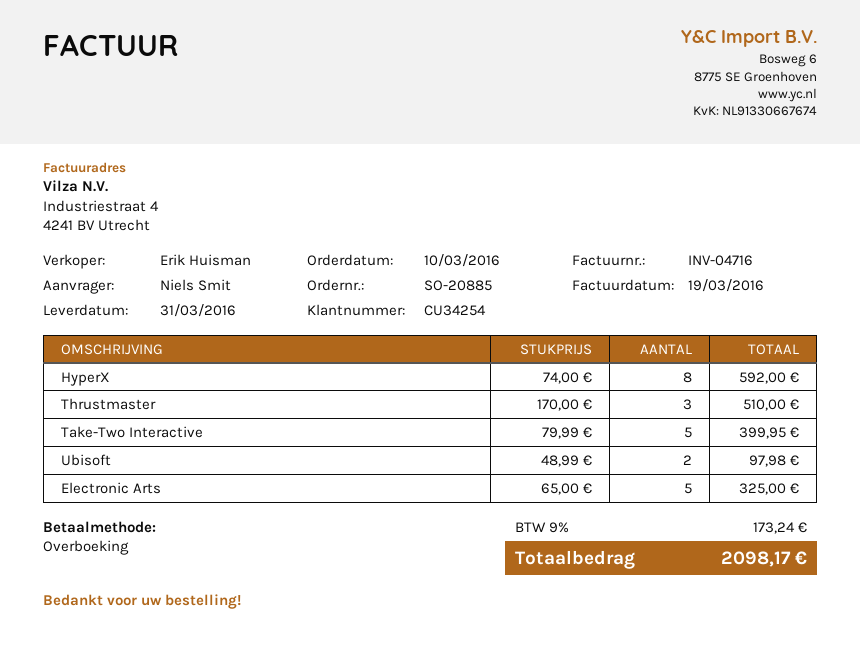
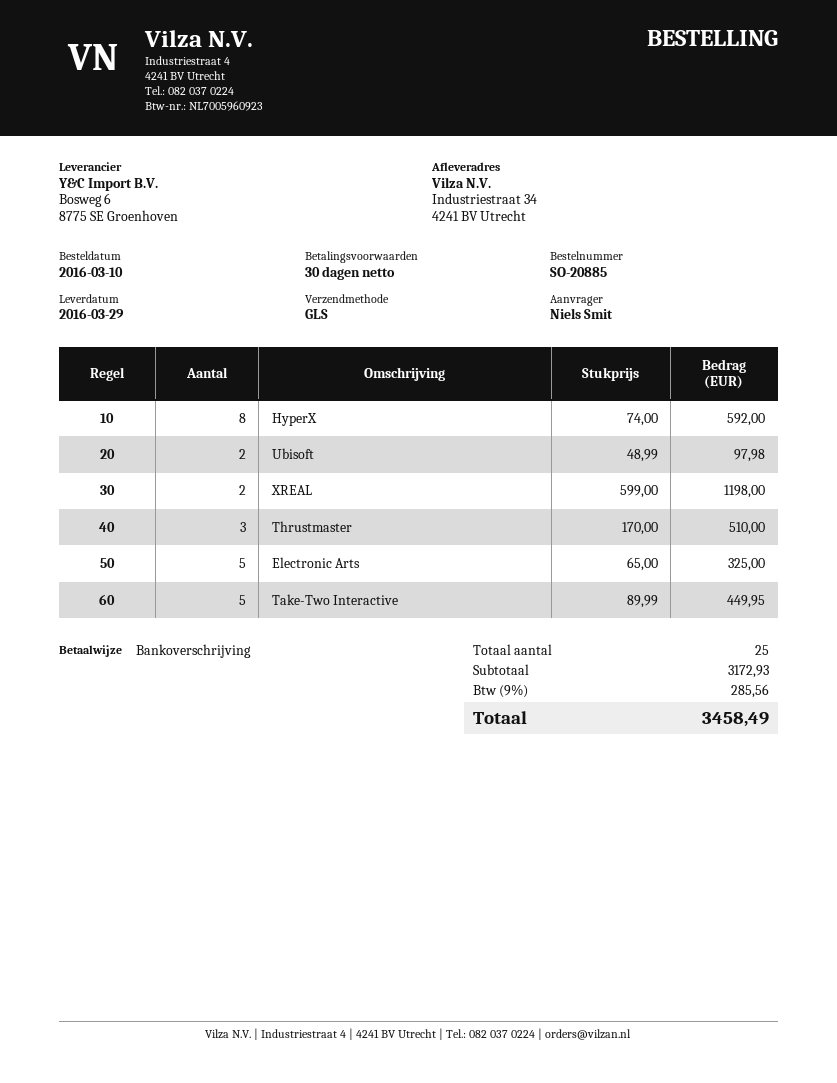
delivery date: 2016-03-31 -> 2016-03-29
Take-Two Interactive: 5 x 79.99 = 399.95 -> 5 x 89.99 = 449.95
XREAL: none -> 2 x 599.00 = 1198.00
tax: 9% = 173.24 -> 9% = 285.56
total: 2098.17 -> 3458.49

